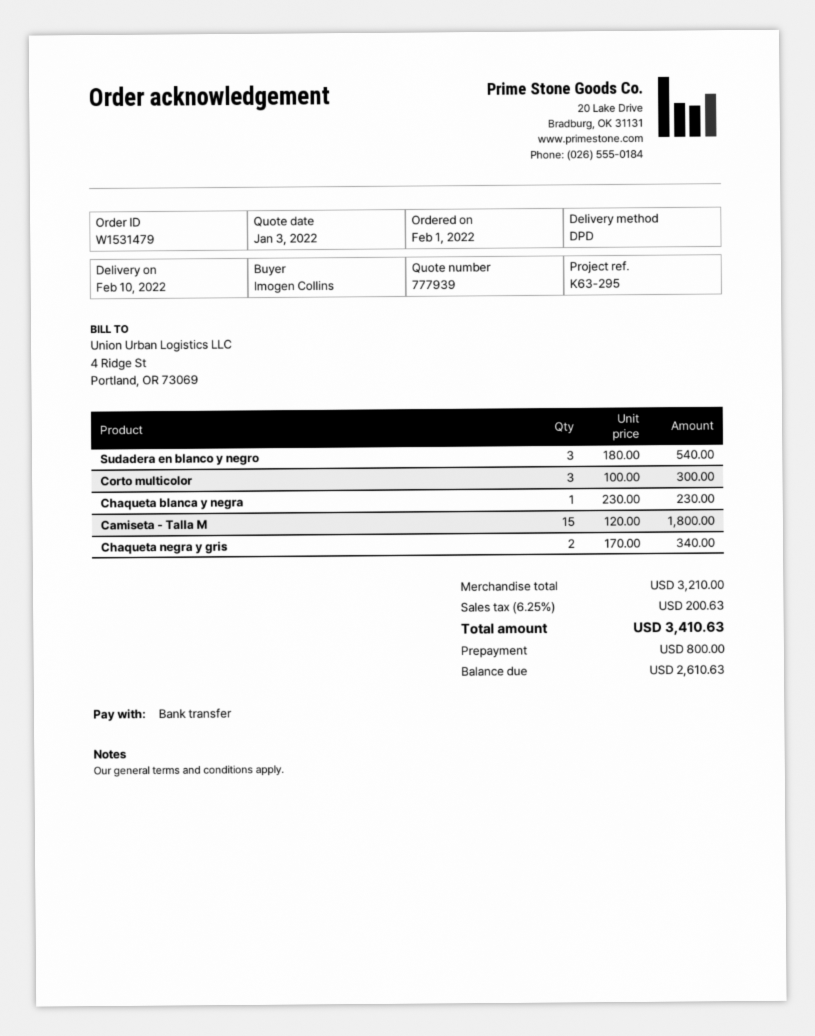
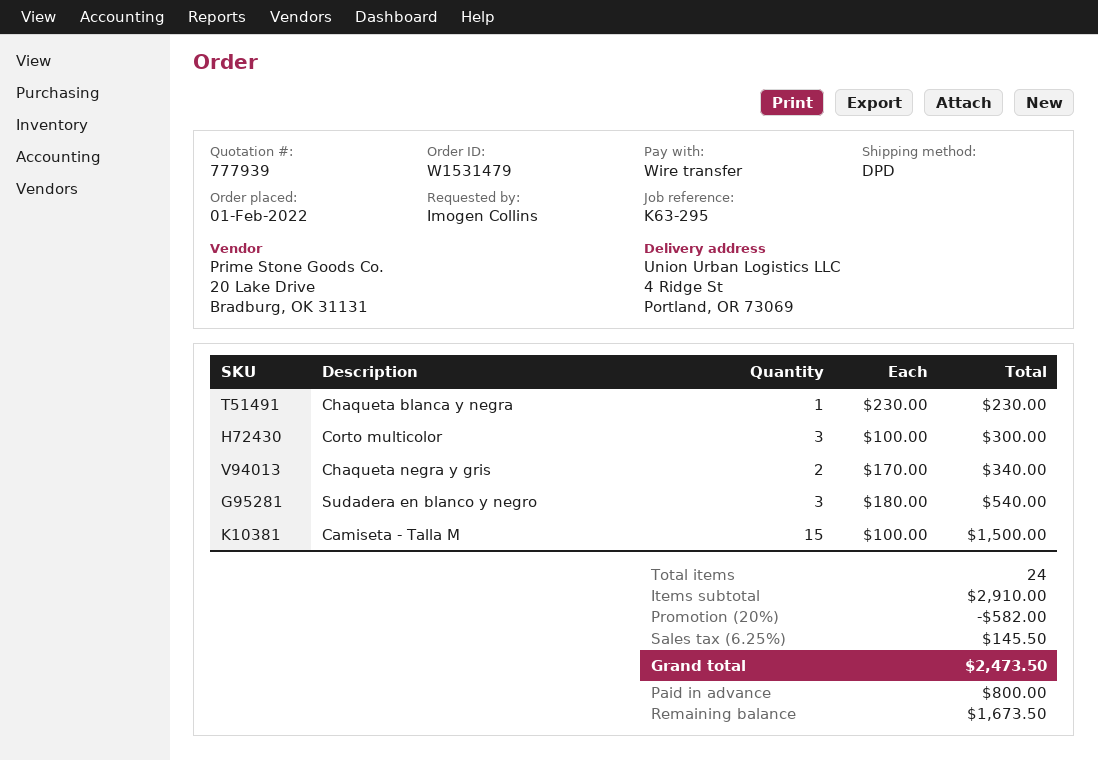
Camiseta - Talla M: 15 x 120.00 = 1800.00 -> 15 x 100.00 = 1500.00
subtotal: 3210.00 -> 2910.00
discount: none -> 20% = 582.00
tax: 6.25% = 200.63 -> 6.25% = 145.50
total: 3410.63 -> 2473.50
balance: 2610.63 -> 1673.50

